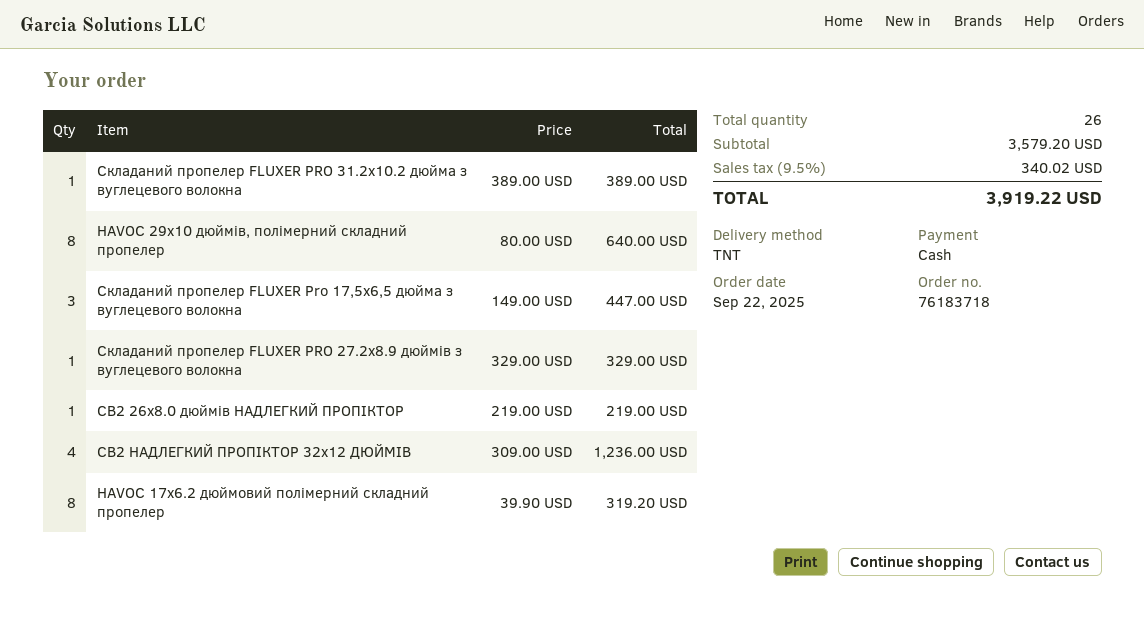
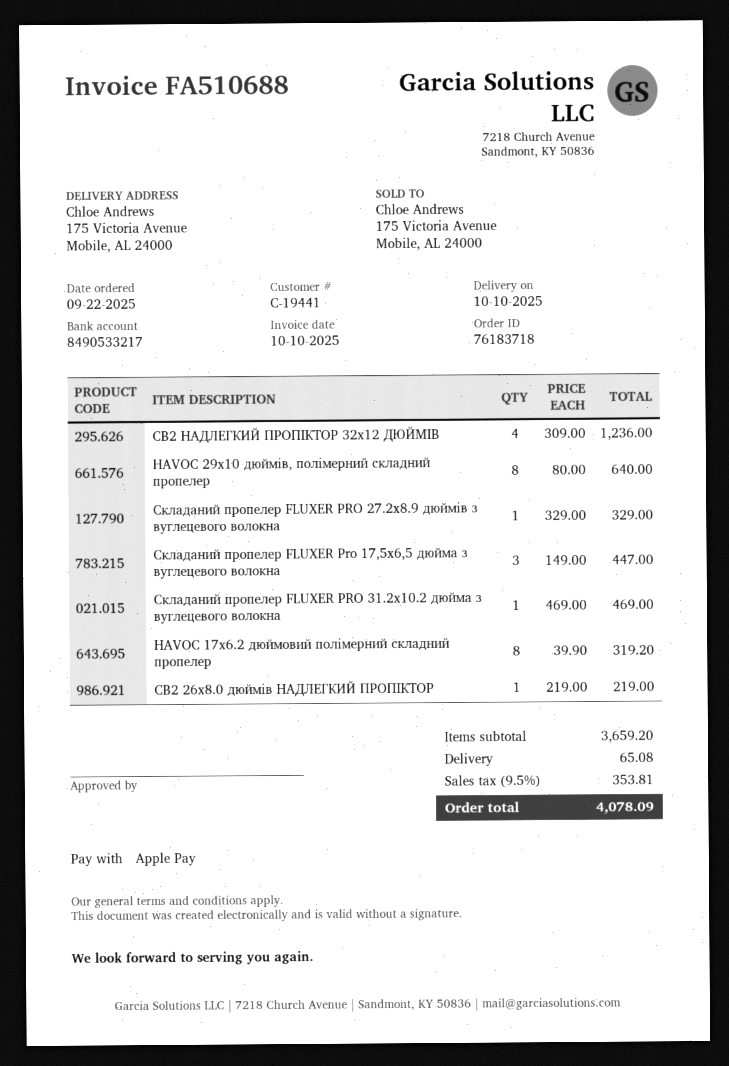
payment method: cash -> Apple Pay
Складаний пропелер FLUXER PRO 31.2x10.2 дюйма з вуглецевого волокна: 1 x 389.00 = 389.00 -> 1 x 469.00 = 469.00
subtotal: 3579.20 -> 3659.20
shipping: none -> 65.08
tax: 9.5% = 340.02 -> 9.5% = 353.81
total: 3919.22 -> 4078.09

